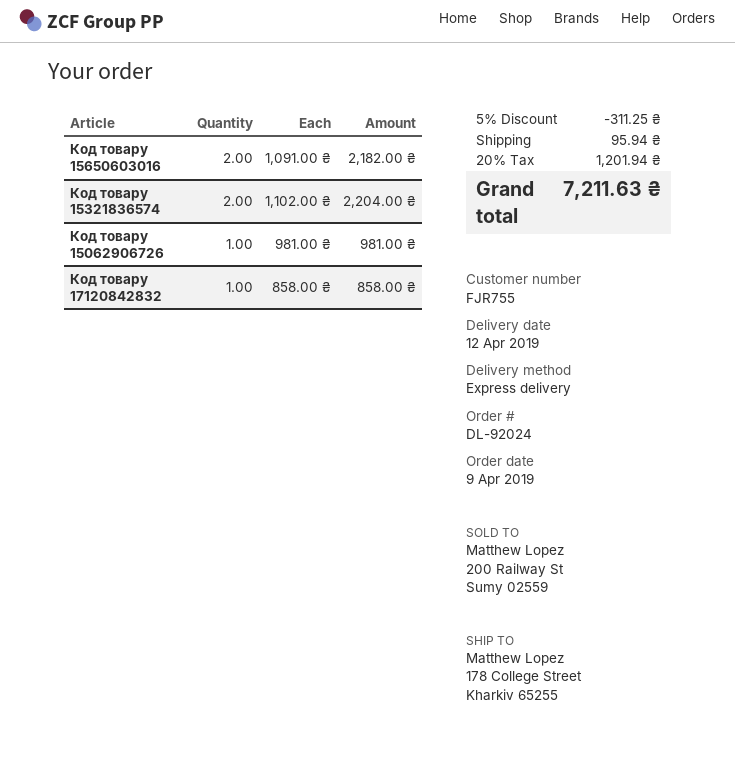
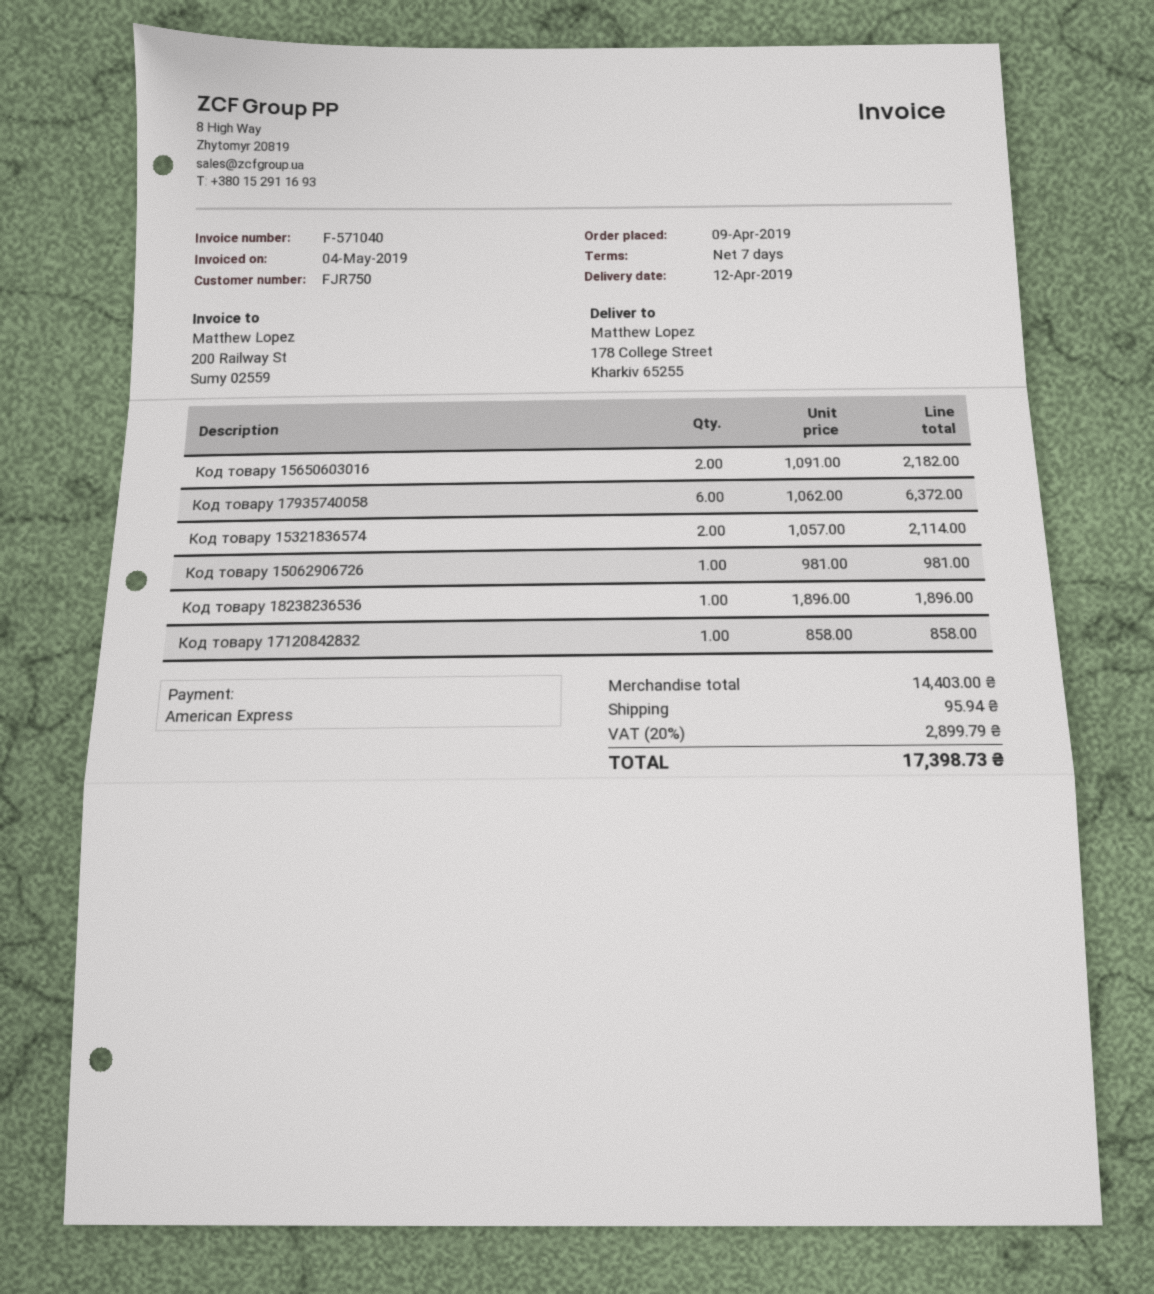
customer number: FJR755 -> FJR750
Код товару 15321836574: 2 x 1102.00 = 2204.00 -> 2 x 1057.00 = 2114.00
Код товару 17935740058: none -> 6 x 1062.00 = 6372.00
Код товару 18238236536: none -> 1 x 1896.00 = 1896.00
discount: 5% = 311.25 -> none
tax: 20% = 1201.94 -> 20% = 2899.79
total: 7211.63 -> 17398.73

